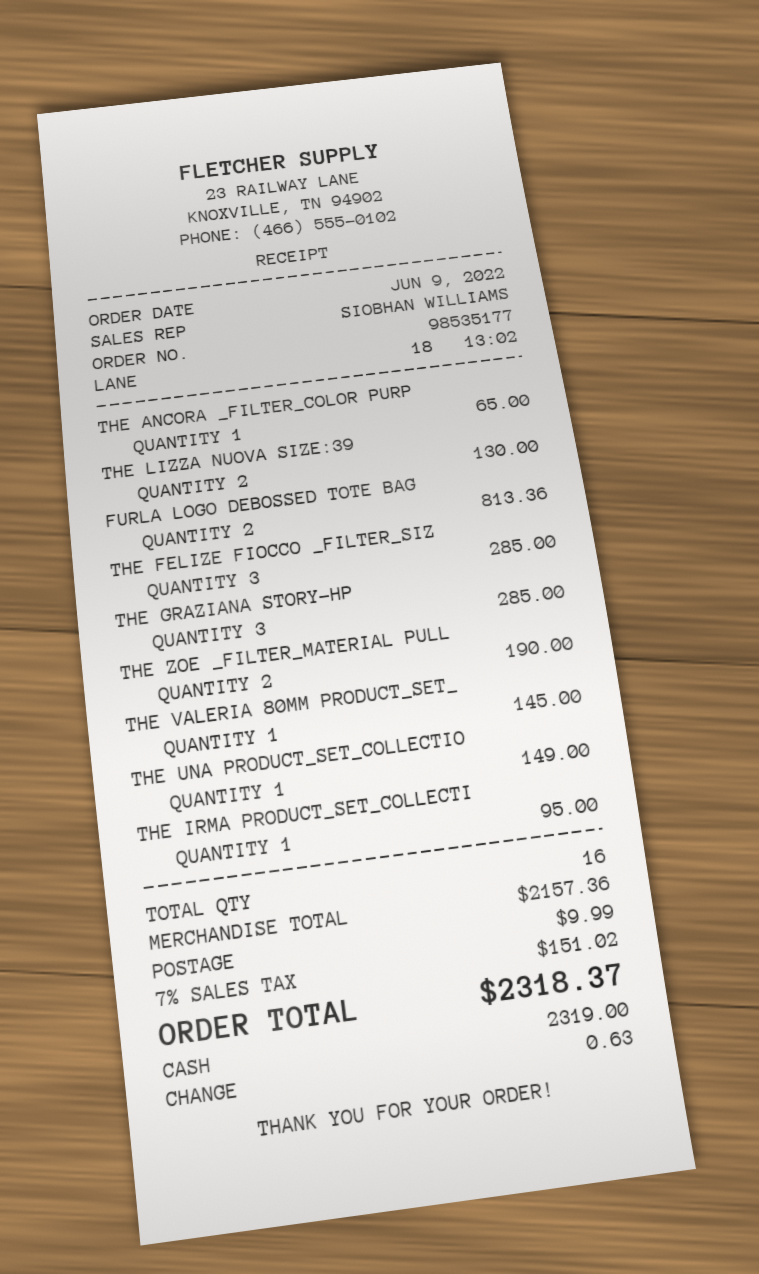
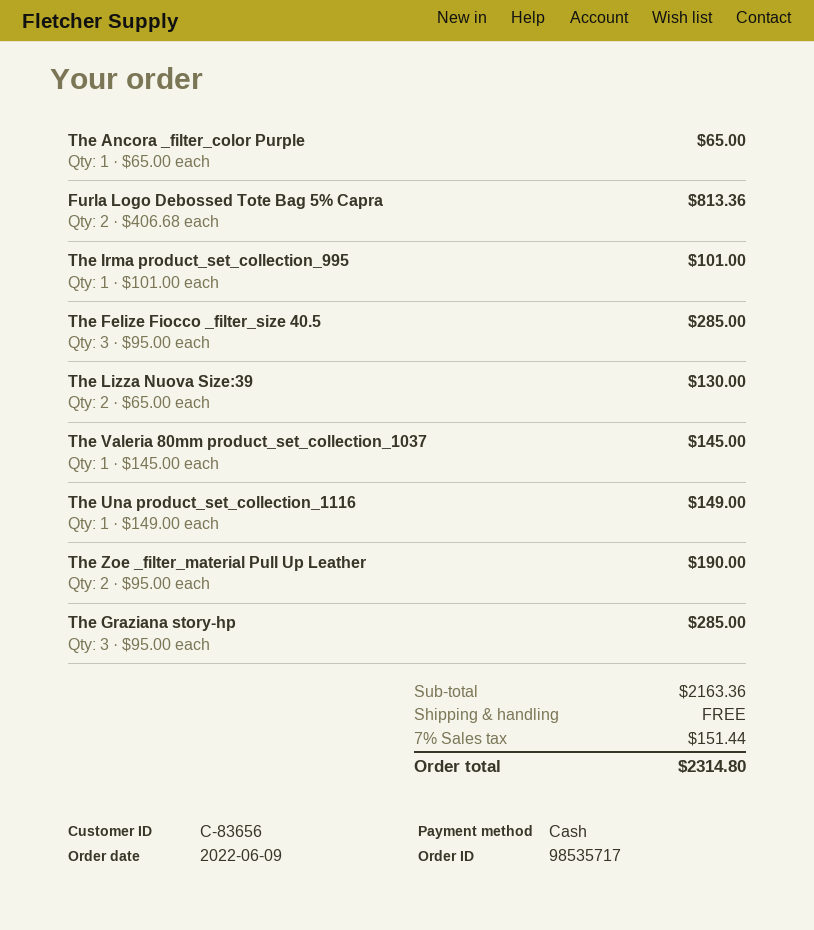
order number: 98535177 -> 98535717
THE IRMA PRODUCT_SET_COLLECTI: 1 for 95.00 -> 1 for 101.00
subtotal: 2157.36 -> 2163.36
shipping: 9.99 -> 0.00
tax: 7% = 151.02 -> 7% = 151.44
total: 2318.37 -> 2314.80

